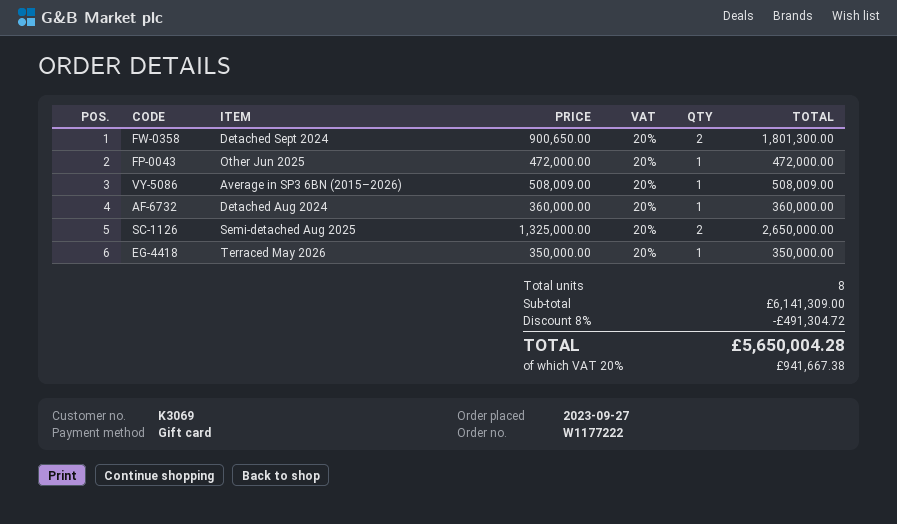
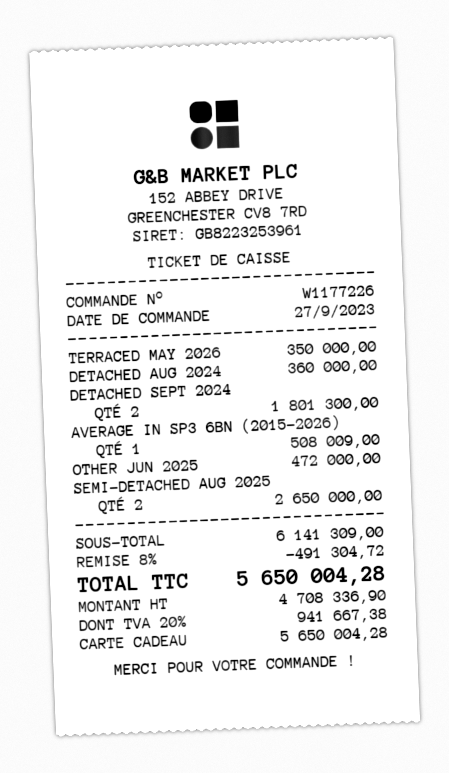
order number: W1177222 -> W1177226

